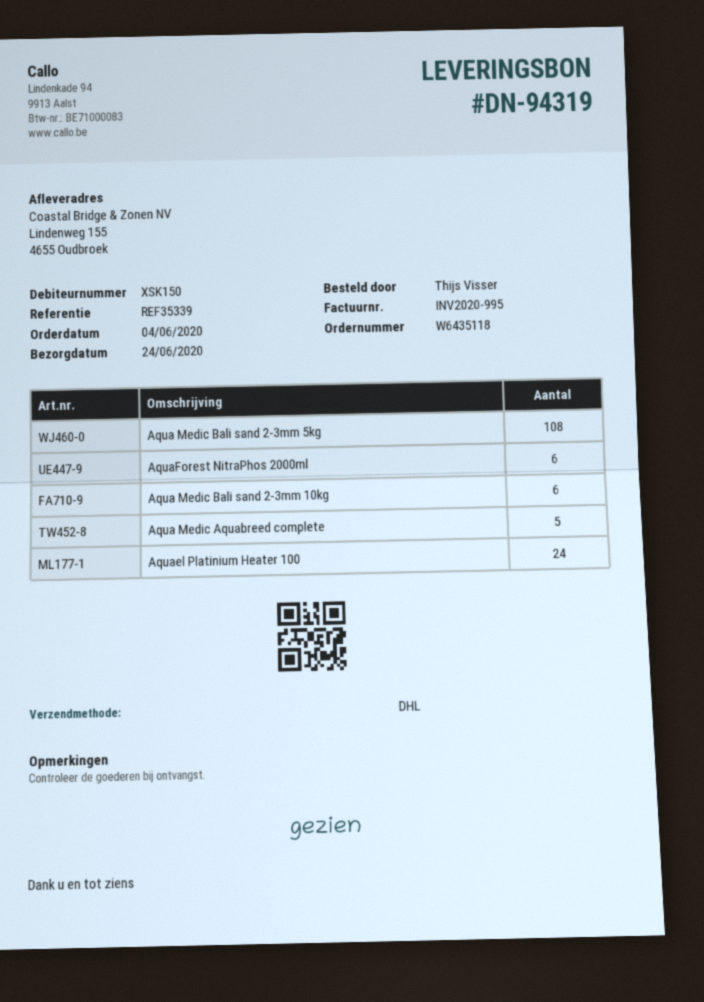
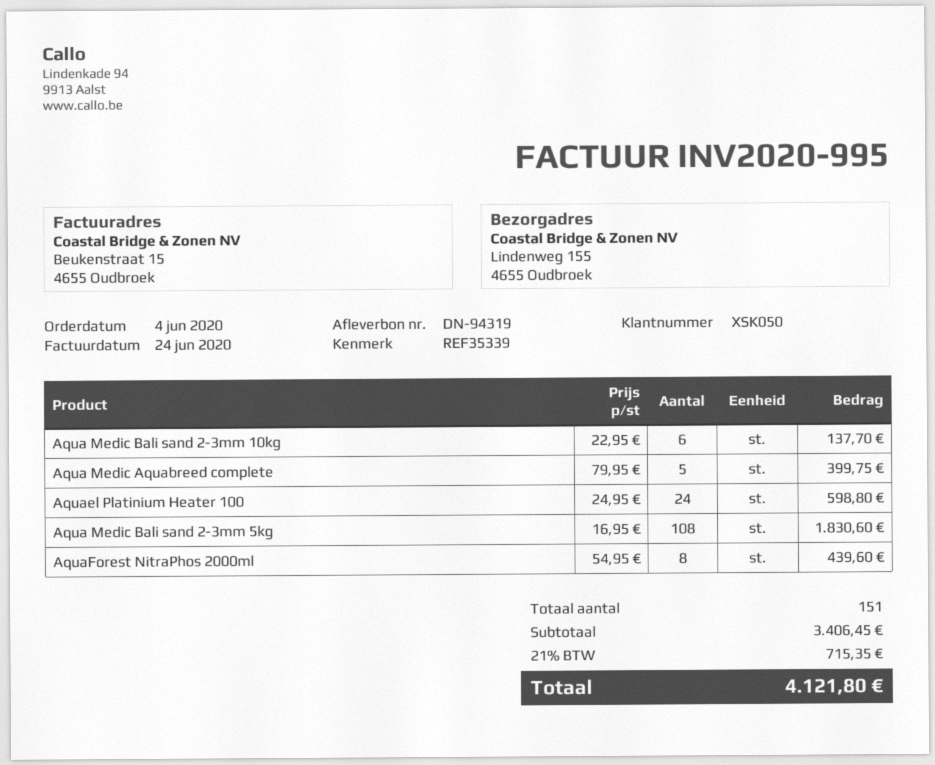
customer number: XSK150 -> XSK050
AquaForest NitraPhos 2000ml: 6 -> 8

